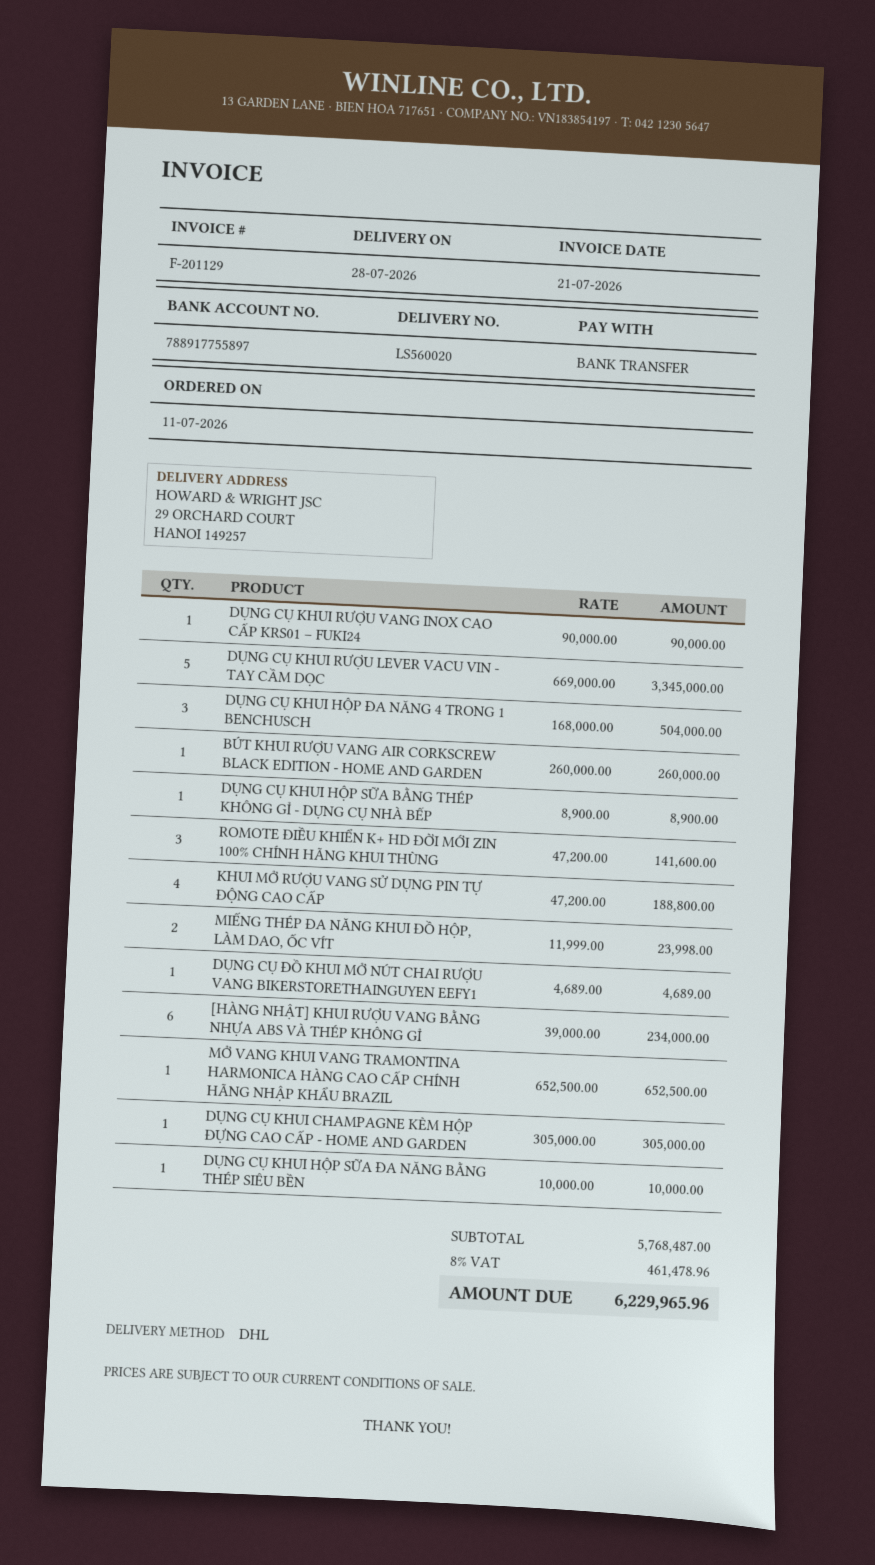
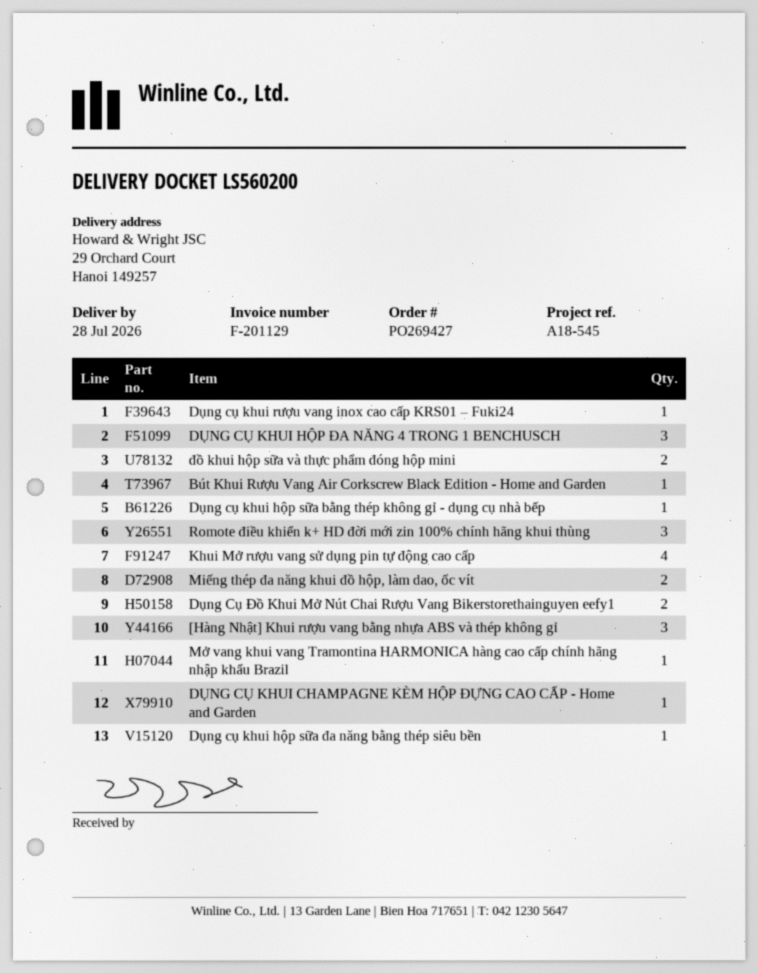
delivery note number: LS560020 -> LS560200
DỤNG CỤ KHUI RƯỢU LEVER VACU VIN - TAY CẦM DỌC: 5 -> none
DỤNG CỤ ĐỒ KHUI MỞ NÚT CHAI RƯỢU VANG BIKERSTORETHAINGUYEN EEFY1: 1 -> 2
[HÀNG NHẬT] KHUI RƯỢU VANG BẰNG NHỰA ABS VÀ THÉP KHÔNG GỈ: 6 -> 3
đồ khui hộp sữa và thực phẩm đóng hộp mini: none -> 2

